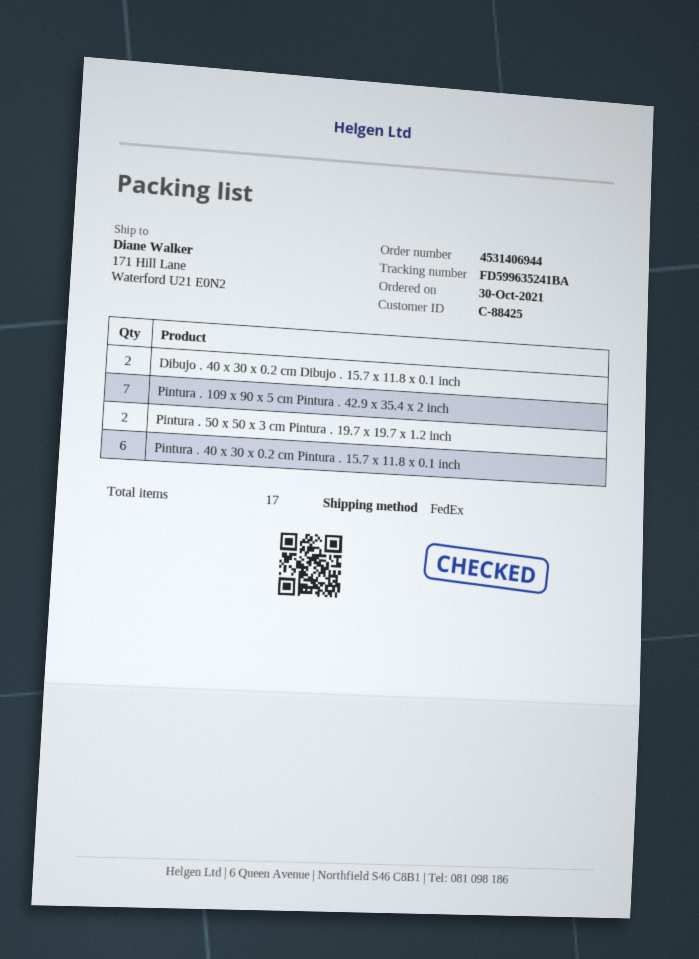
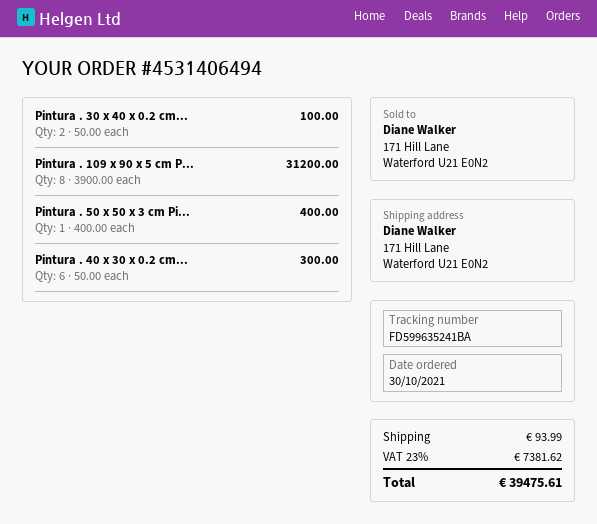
order number: 4531406944 -> 4531406494
Dibujo . 40 x 30 x 0.2 cm Dibujo . 15.7 x 11.8 x 0.1 inch: 2 -> none
Pintura . 109 x 90 x 5 cm Pintura . 42.9 x 35.4 x 2 inch: 7 -> 8
Pintura . 50 x 50 x 3 cm Pintura . 19.7 x 19.7 x 1.2 inch: 2 -> 1
Pintura . 30 x 40 x 0.2 cm...: none -> 2

